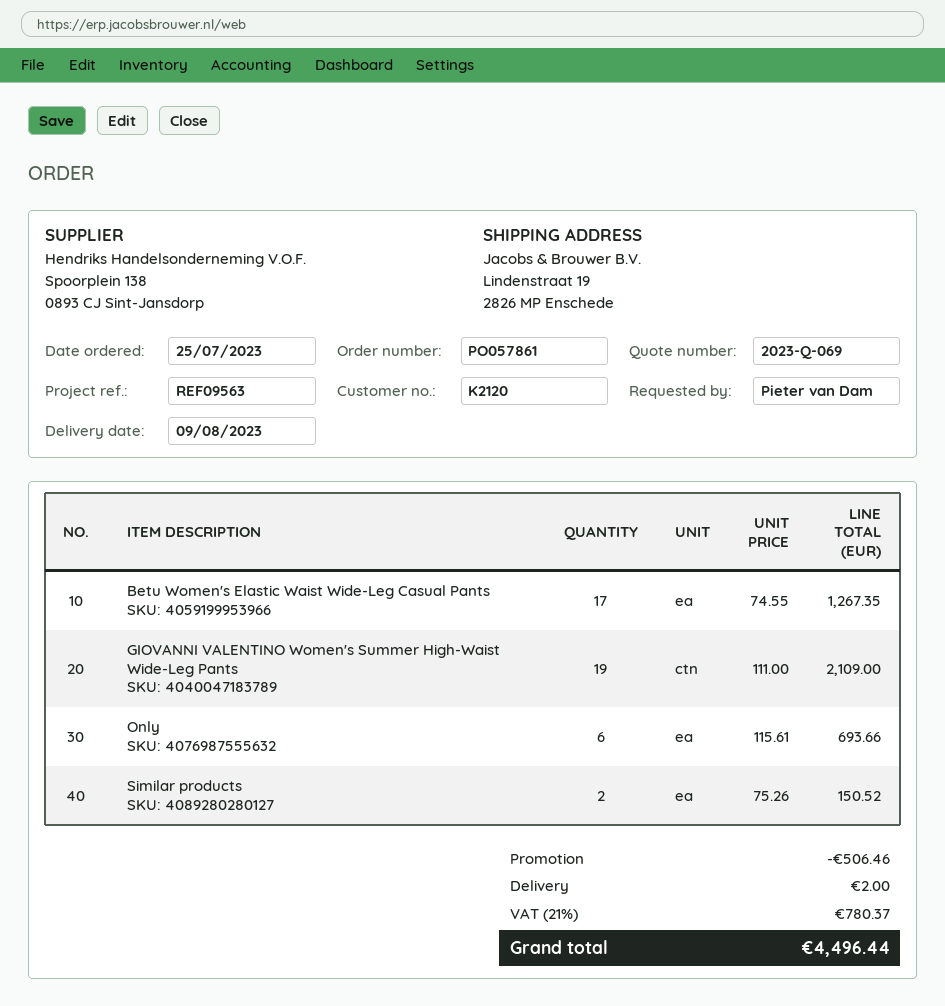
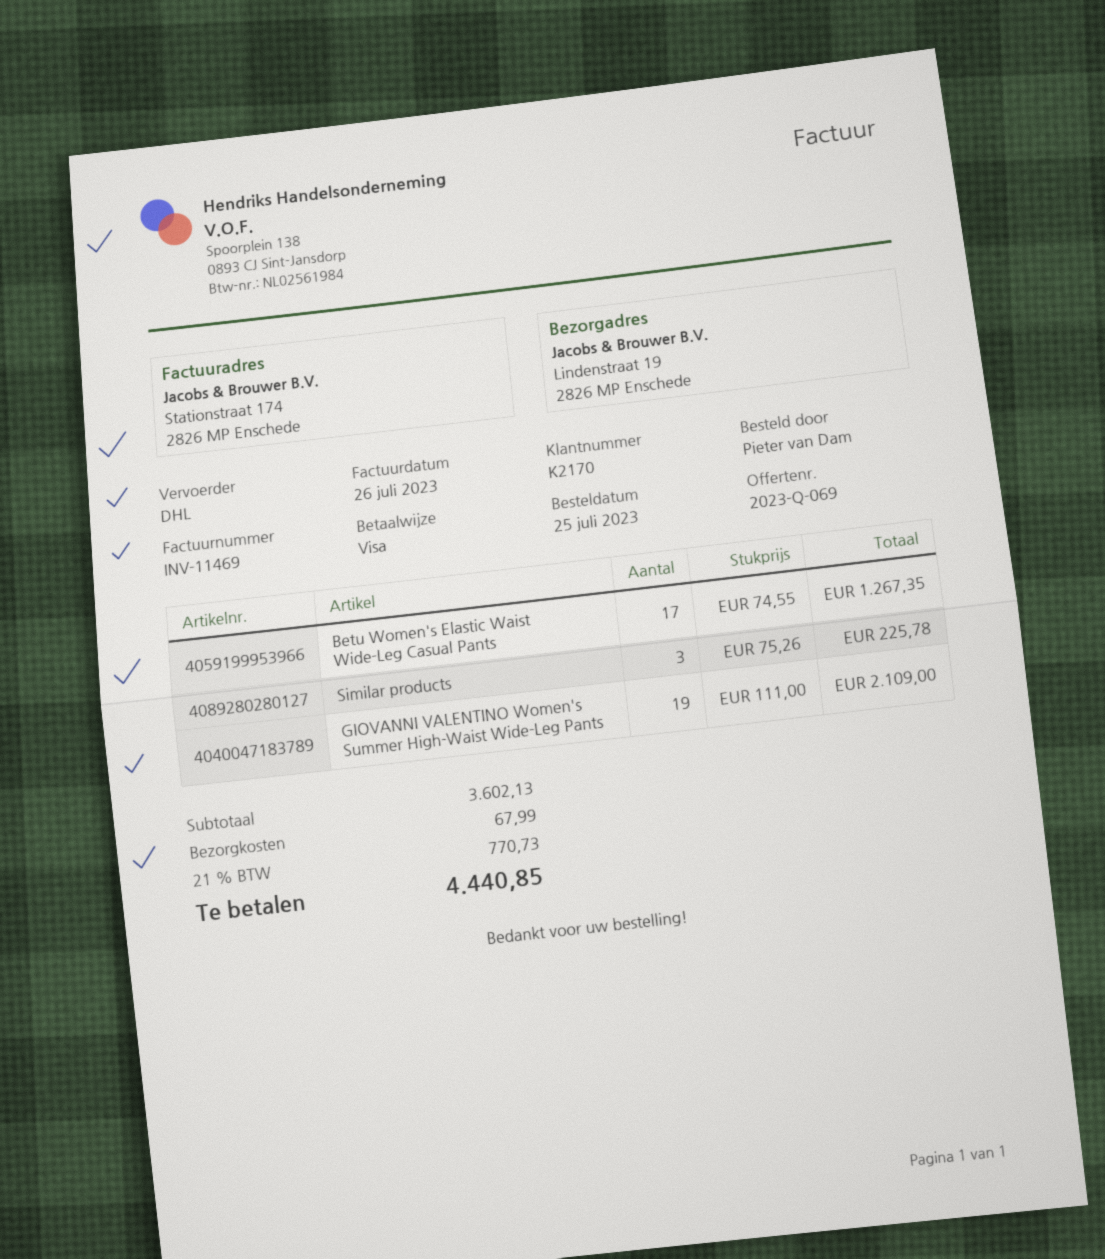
customer number: K2120 -> K2170
Only: 6 x 115.61 = 693.66 -> none
Similar products: 2 x 75.26 = 150.52 -> 3 x 75.26 = 225.78
discount: 506.46 -> none
shipping: 2.00 -> 67.99
tax: 21% = 780.37 -> 21% = 770.73
total: 4496.44 -> 4440.85

